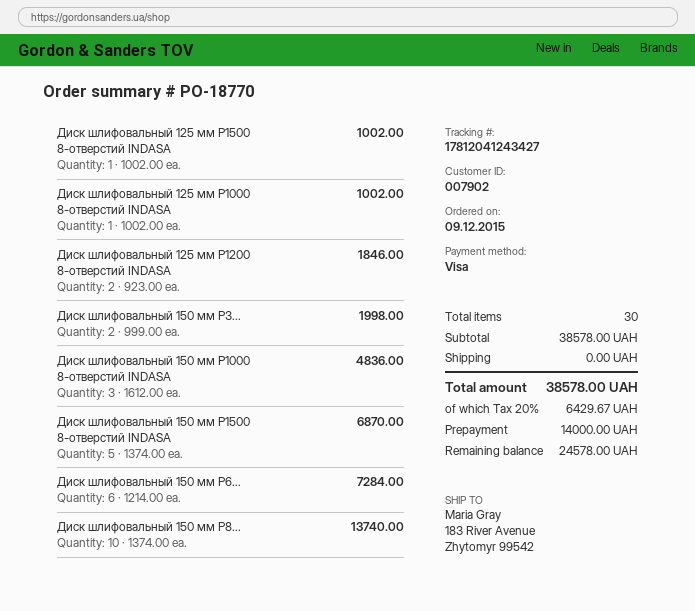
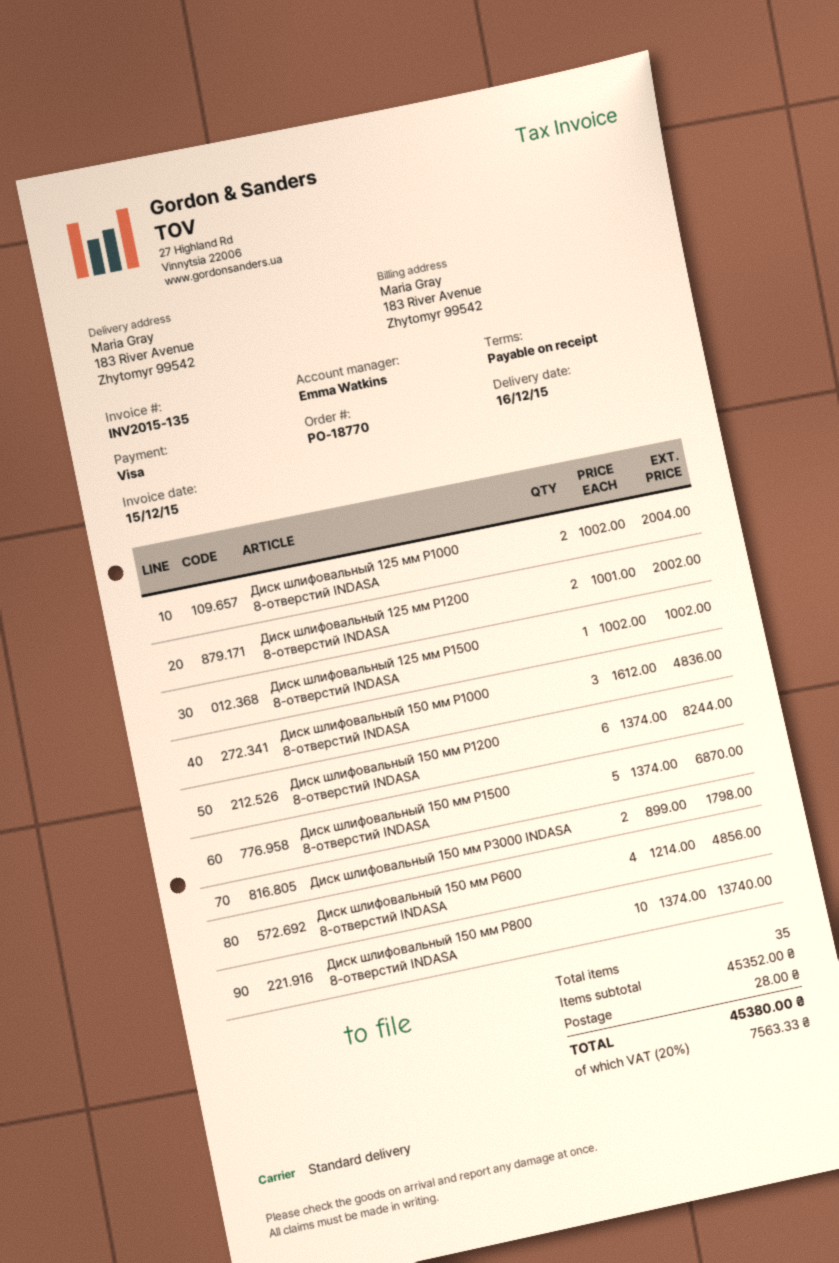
Диск шлифовальный 125 мм P1000 8-отверстий INDASA: 1 x 1002.00 = 1002.00 -> 2 x 1002.00 = 2004.00
Диск шлифовальный 125 мм P1200 8-отверстий INDASA: 2 x 923.00 = 1846.00 -> 2 x 1001.00 = 2002.00
Диск шлифовальный 150 мм P3...: 2 x 999.00 = 1998.00 -> 2 x 899.00 = 1798.00
Диск шлифовальный 150 мм P6...: 6 x 1214.00 = 7284.00 -> 4 x 1214.00 = 4856.00
Диск шлифовальный 150 мм P1200 8-отверстий INDASA: none -> 6 x 1374.00 = 8244.00
total quantity: 30 -> 35
subtotal: 38578.00 -> 45352.00
shipping: 0.00 -> 28.00
tax: 20% = 6429.67 -> 20% = 7563.33
total: 38578.00 -> 45380.00

